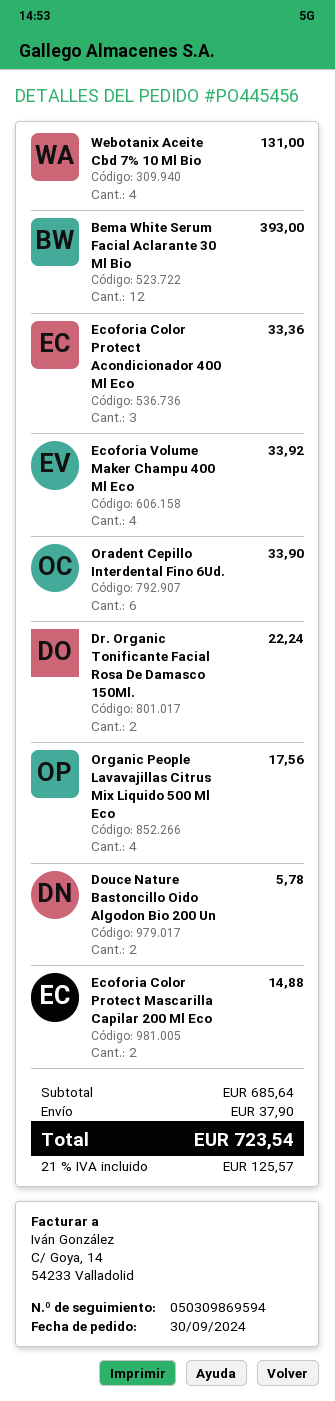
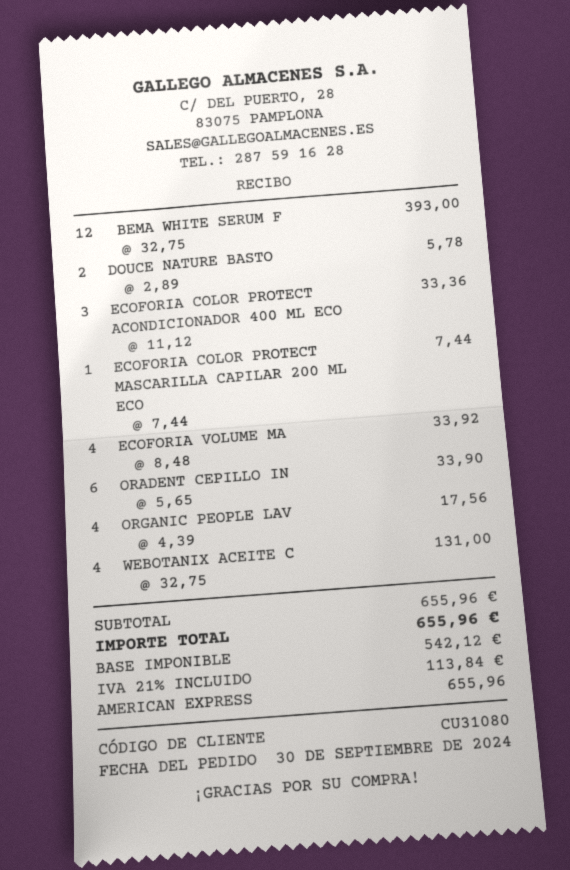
Dr. Organic Tonificante Facial Rosa De Damasco 150Ml.: 2 for 22.24 -> none
Ecoforia Color Protect Mascarilla Capilar 200 Ml Eco: 2 for 14.88 -> 1 for 7.44
subtotal: 685.64 -> 655.96
shipping: 37.90 -> none
tax: 21% = 125.57 -> 21% = 113.84
total: 723.54 -> 655.96

